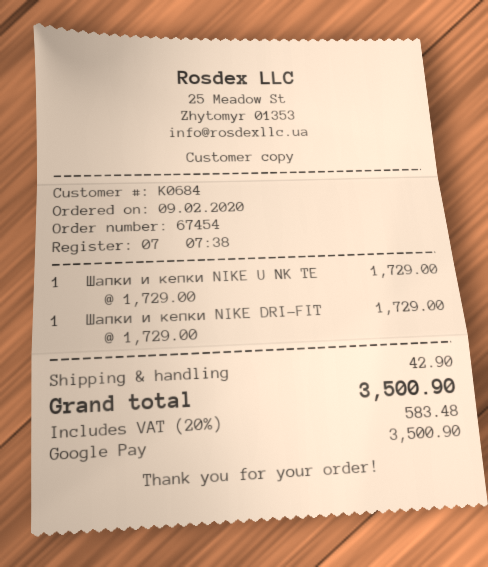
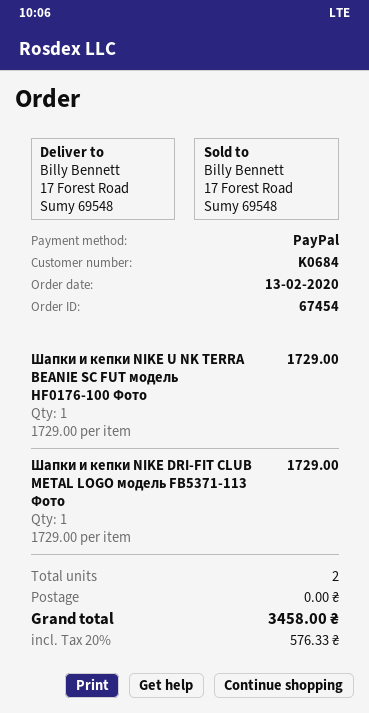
order date: 2020-02-09 -> 2020-02-13
payment method: Google Pay -> PayPal
shipping: 42.90 -> 0.00
tax: 20% = 583.48 -> 20% = 576.33
total: 3500.90 -> 3458.00

